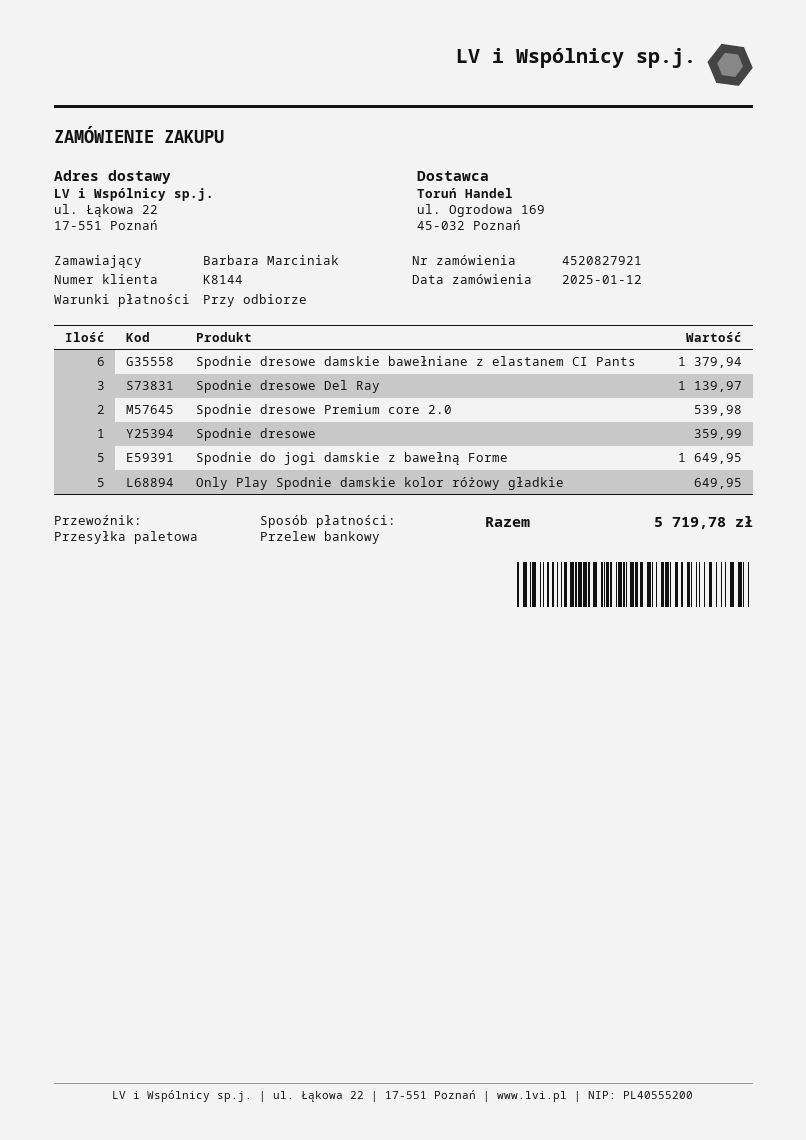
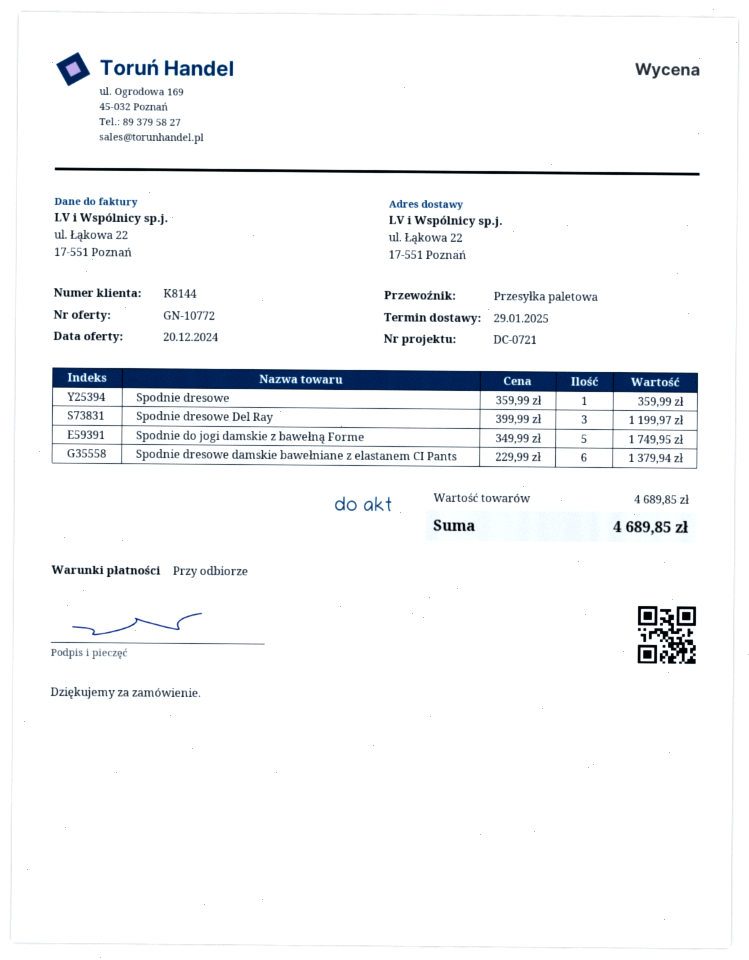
Spodnie dresowe Del Ray: 3 for 1139.97 -> 3 for 1199.97
Spodnie dresowe Premium core 2.0: 2 for 539.98 -> none
Spodnie do jogi damskie z bawełną Forme: 5 for 1649.95 -> 5 for 1749.95
Only Play Spodnie damskie kolor różowy gładkie: 5 for 649.95 -> none
total: 5719.78 -> 4689.85

